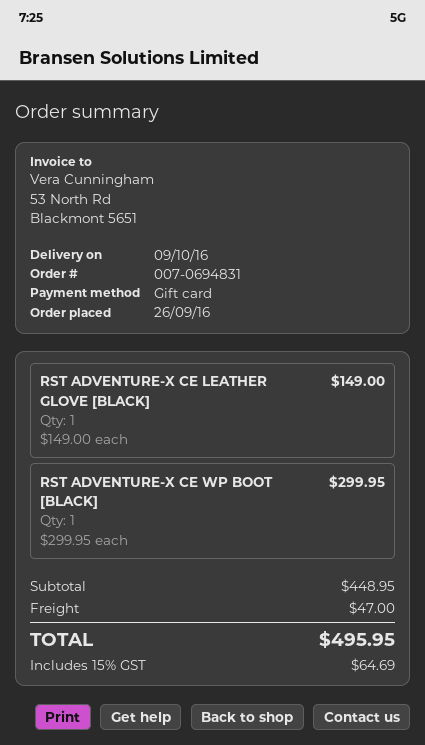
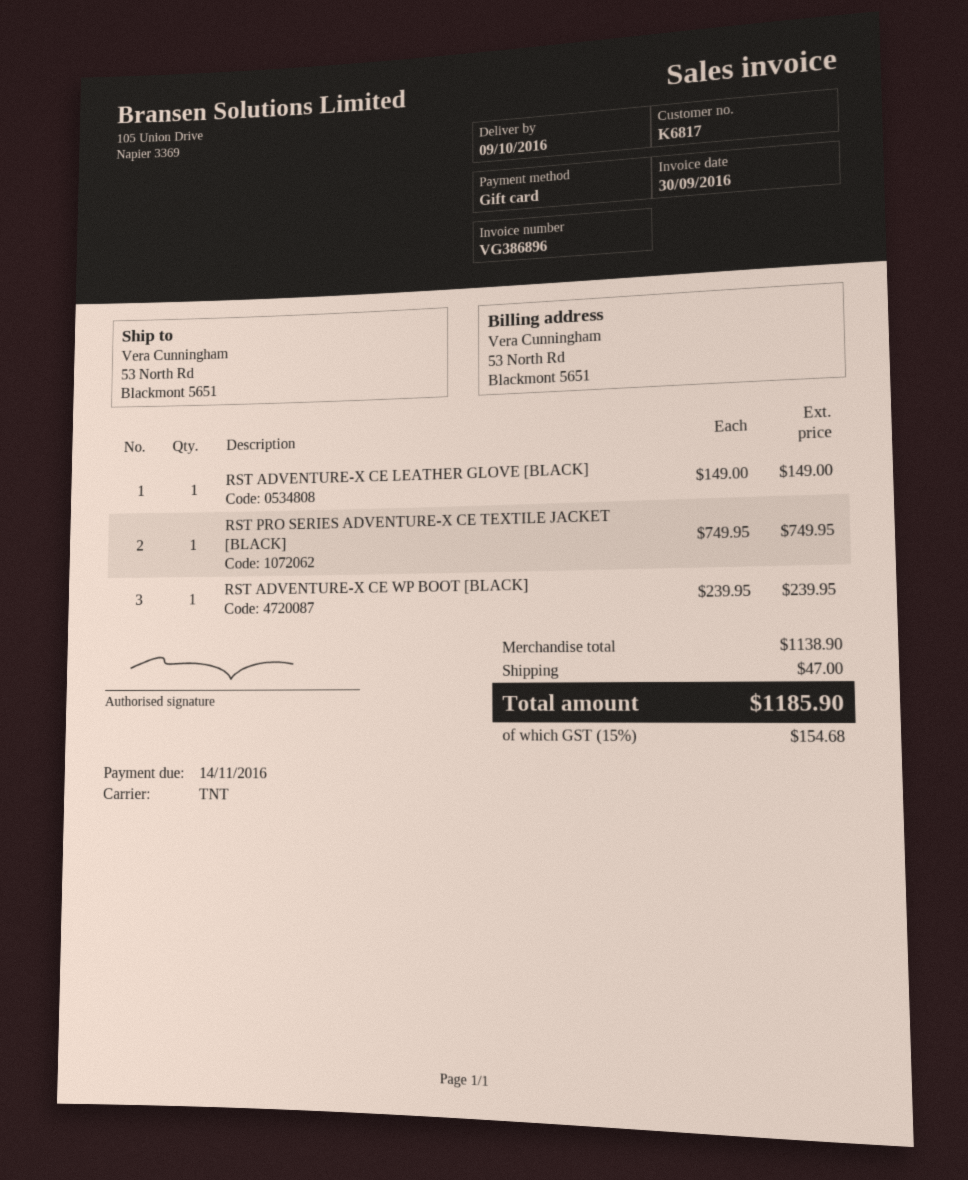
RST ADVENTURE-X CE WP BOOT [BLACK]: 1 x 299.95 = 299.95 -> 1 x 239.95 = 239.95
RST PRO SERIES ADVENTURE-X CE TEXTILE JACKET [BLACK]: none -> 1 x 749.95 = 749.95
subtotal: 448.95 -> 1138.90
tax: 15% = 64.69 -> 15% = 154.68
total: 495.95 -> 1185.90

